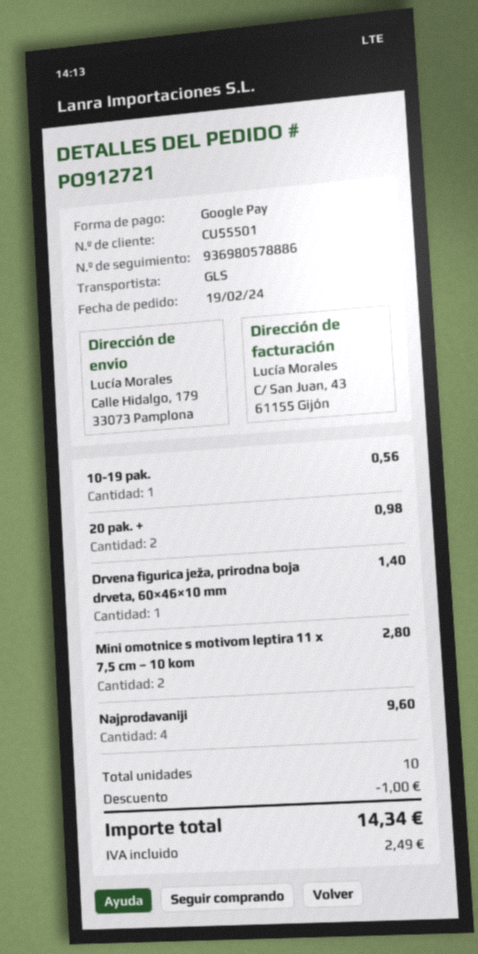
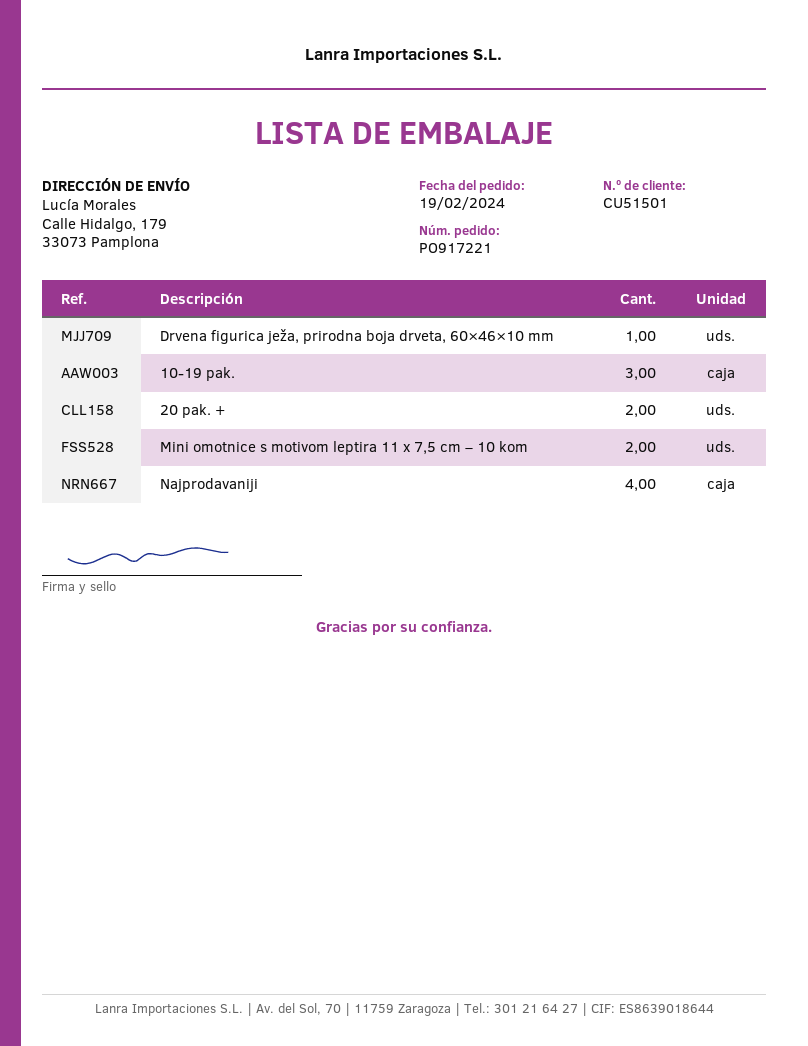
order number: PO912721 -> PO917221
customer number: CU55501 -> CU51501
10-19 pak.: 1 -> 3

